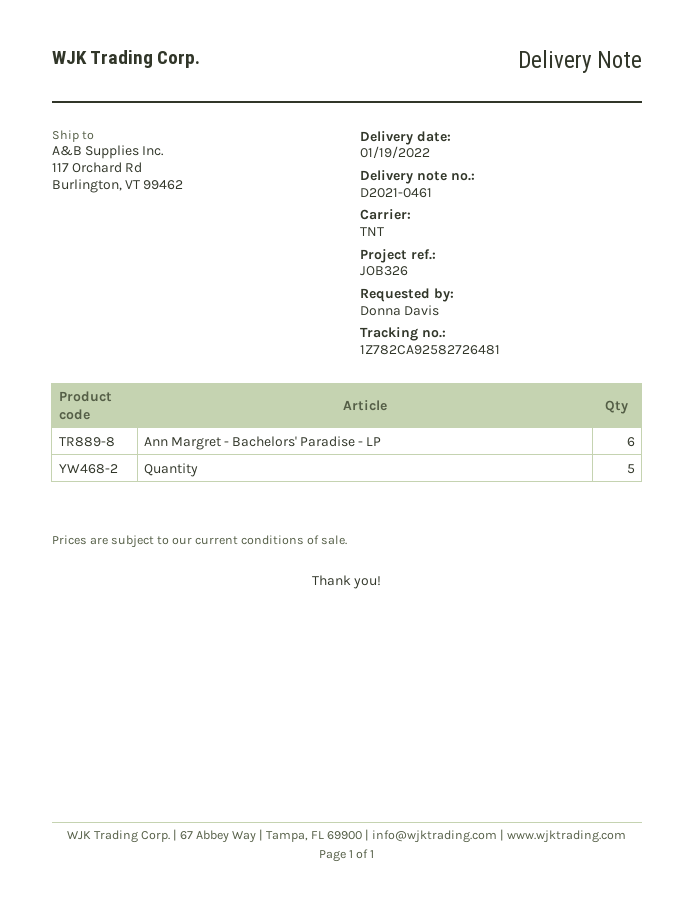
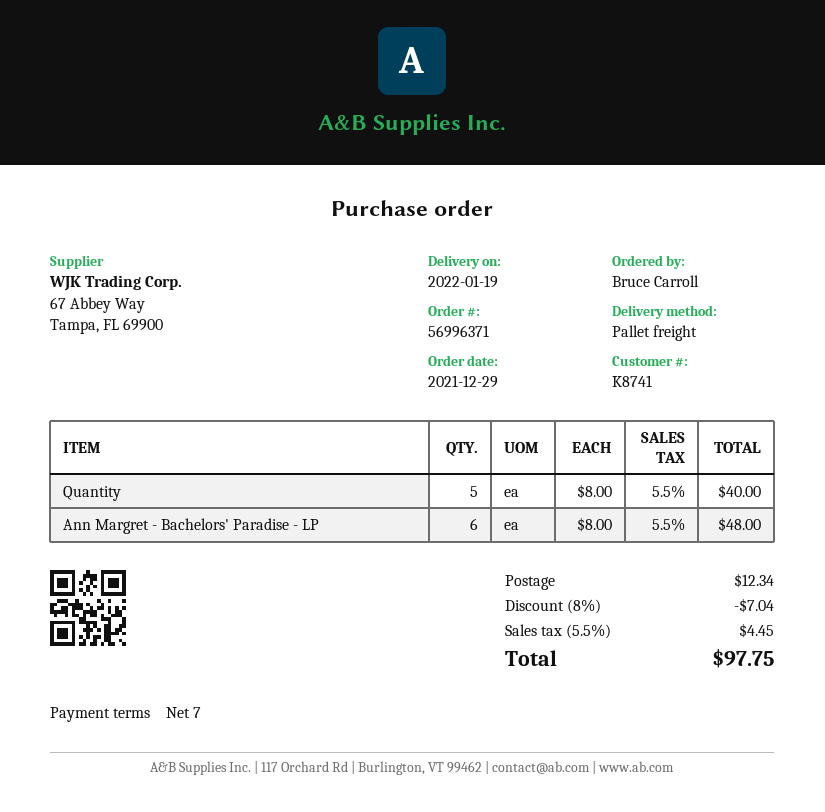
ordered by: Donna Davis -> Bruce Carroll
shipping method: TNT -> pallet freight

